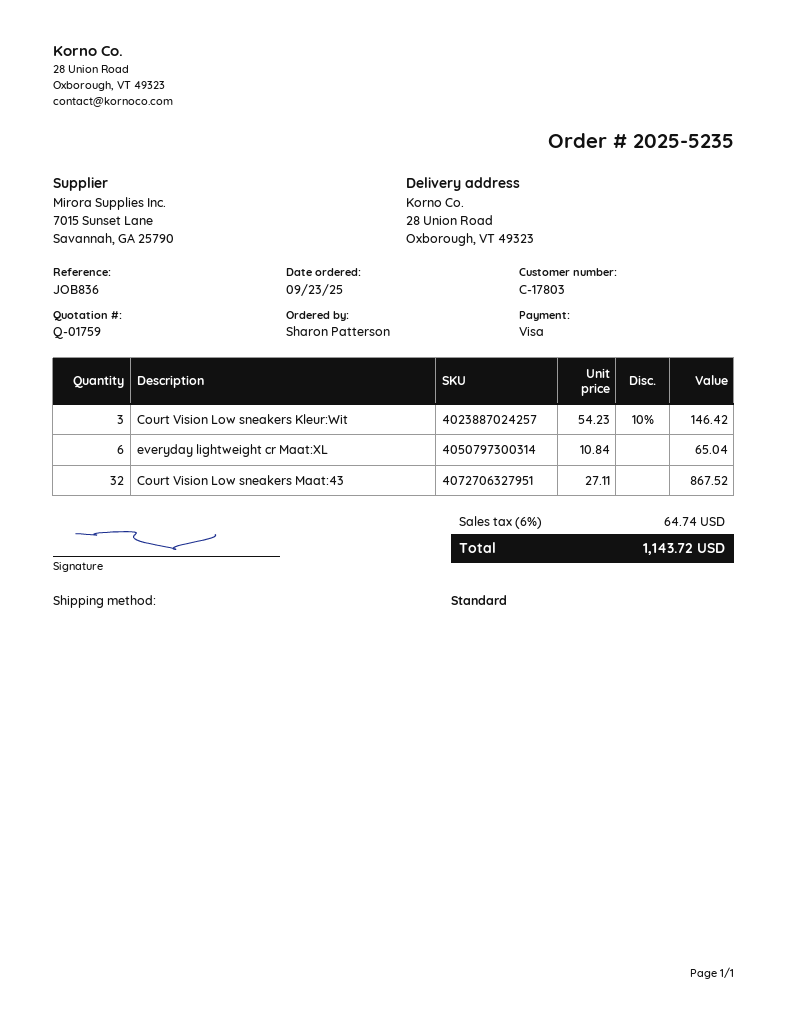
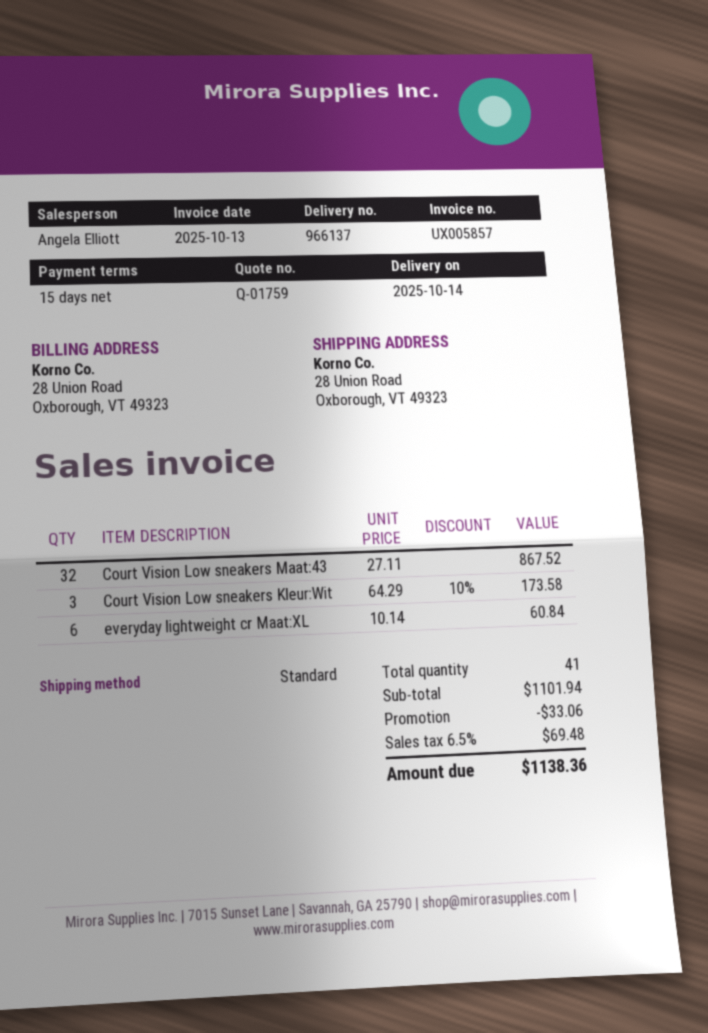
Court Vision Low sneakers Kleur:Wit: 3 x 54.23 - 10% = 146.42 -> 3 x 64.29 - 10% = 173.58
everyday lightweight cr Maat:XL: 6 x 10.84 = 65.04 -> 6 x 10.14 = 60.84
discount: none -> 33.06
tax: 6% = 64.74 -> 6.5% = 69.48
total: 1143.72 -> 1138.36

